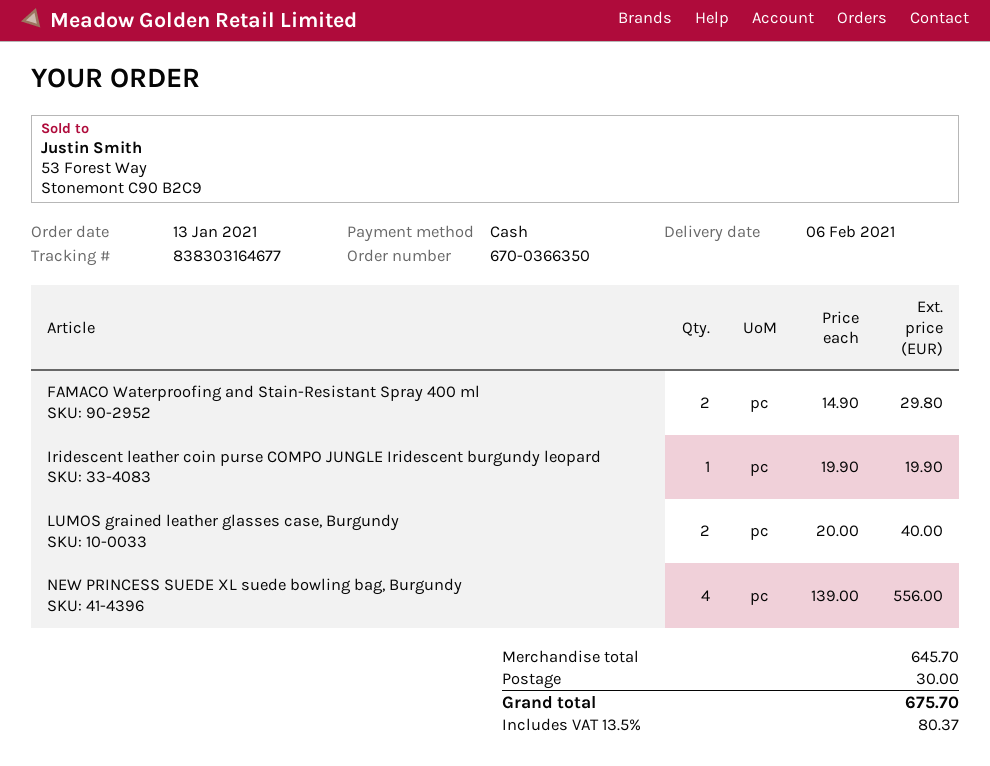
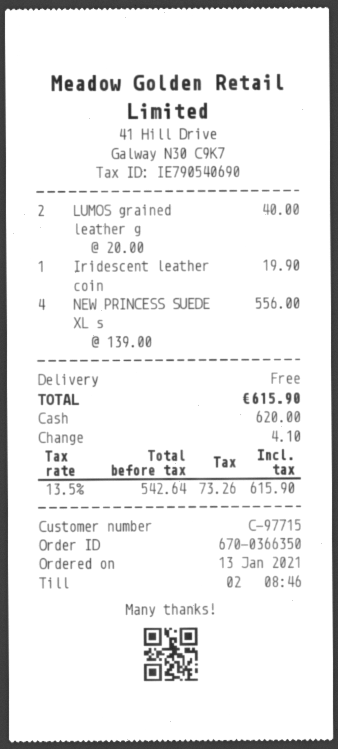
FAMACO Waterproofing and Stain-Resistant Spray 400 ml: 2 x 14.90 = 29.80 -> none
shipping: 30.00 -> 0.00
tax: 13.5% = 80.37 -> 13.5% = 73.26
total: 675.70 -> 615.90

